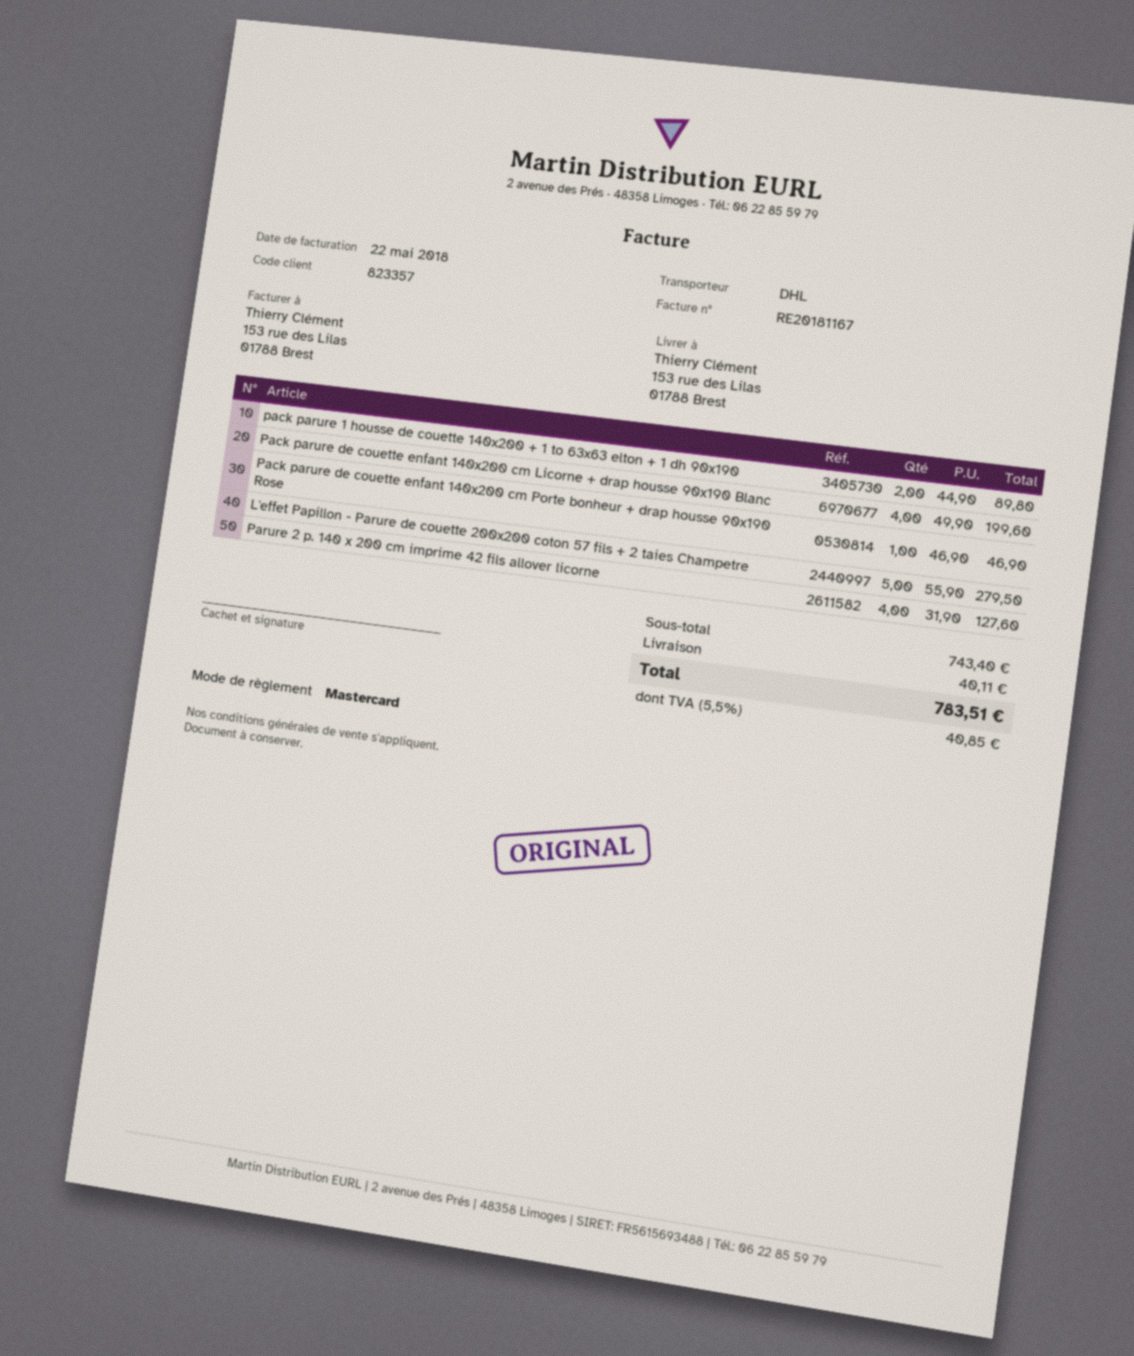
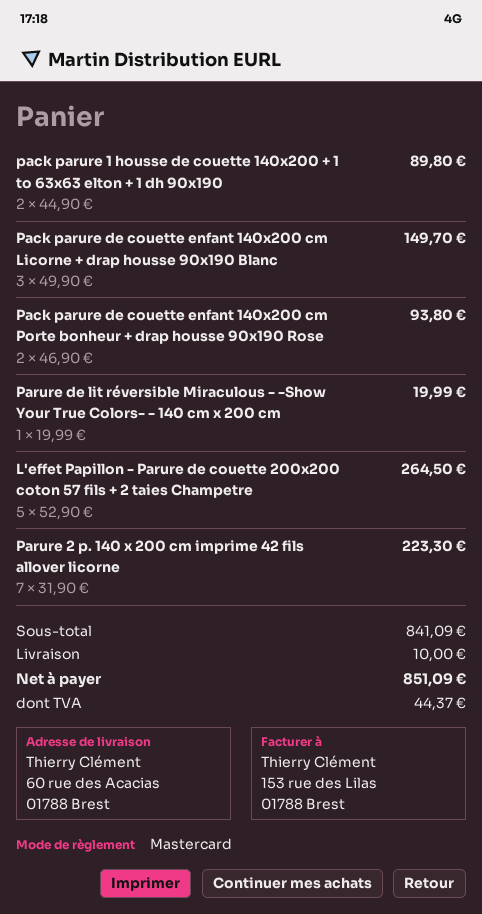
ship to: 153 rue des Lilas, 01788 Brest -> 60 rue des Acacias, 01788 Brest
Pack parure de couette enfant 140x200 cm Licorne + drap housse 90x190 Blanc: 4 x 49.90 = 199.60 -> 3 x 49.90 = 149.70
Pack parure de couette enfant 140x200 cm Porte bonheur + drap housse 90x190 Rose: 1 x 46.90 = 46.90 -> 2 x 46.90 = 93.80
L'effet Papillon - Parure de couette 200x200 coton 57 fils + 2 taies Champetre: 5 x 55.90 = 279.50 -> 5 x 52.90 = 264.50
Parure 2 p. 140 x 200 cm imprime 42 fils allover licorne: 4 x 31.90 = 127.60 -> 7 x 31.90 = 223.30
Parure de lit réversible Miraculous - -Show Your True Colors- - 140 cm x 200 cm: none -> 1 x 19.99 = 19.99
subtotal: 743.40 -> 841.09
shipping: 40.11 -> 10.00
tax: 40.85 -> 44.37
total: 783.51 -> 851.09

